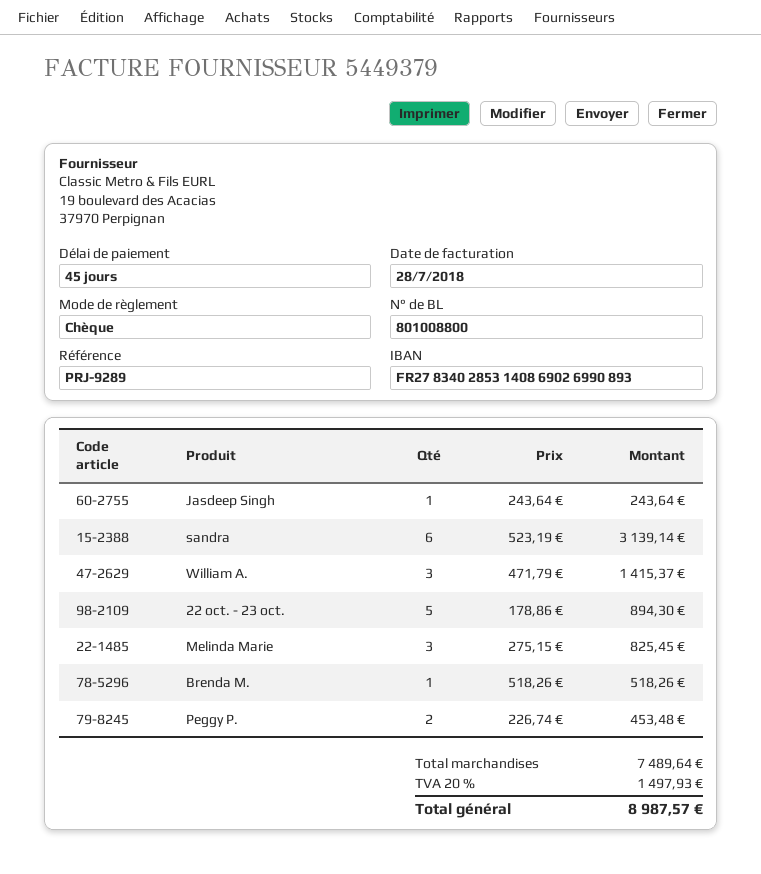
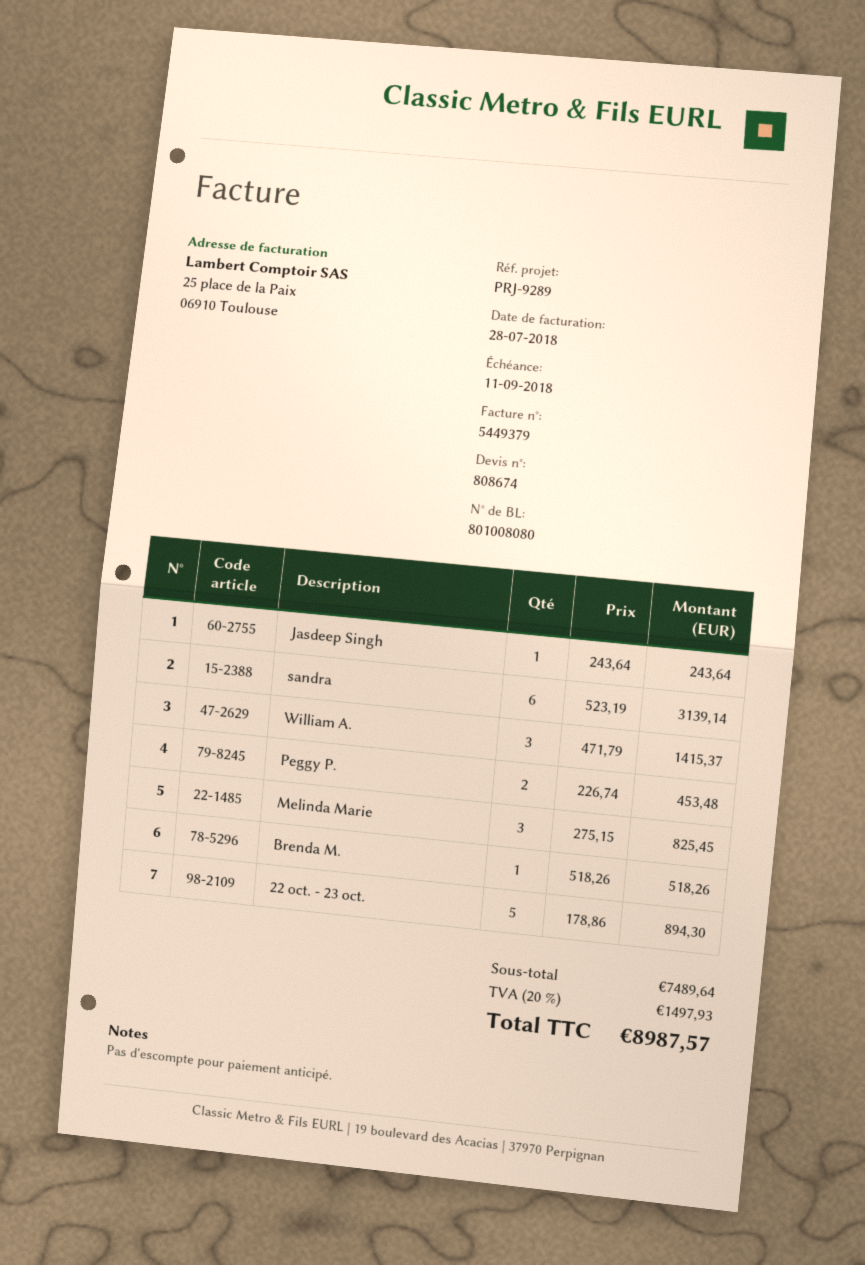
delivery note number: 801008800 -> 801008080

